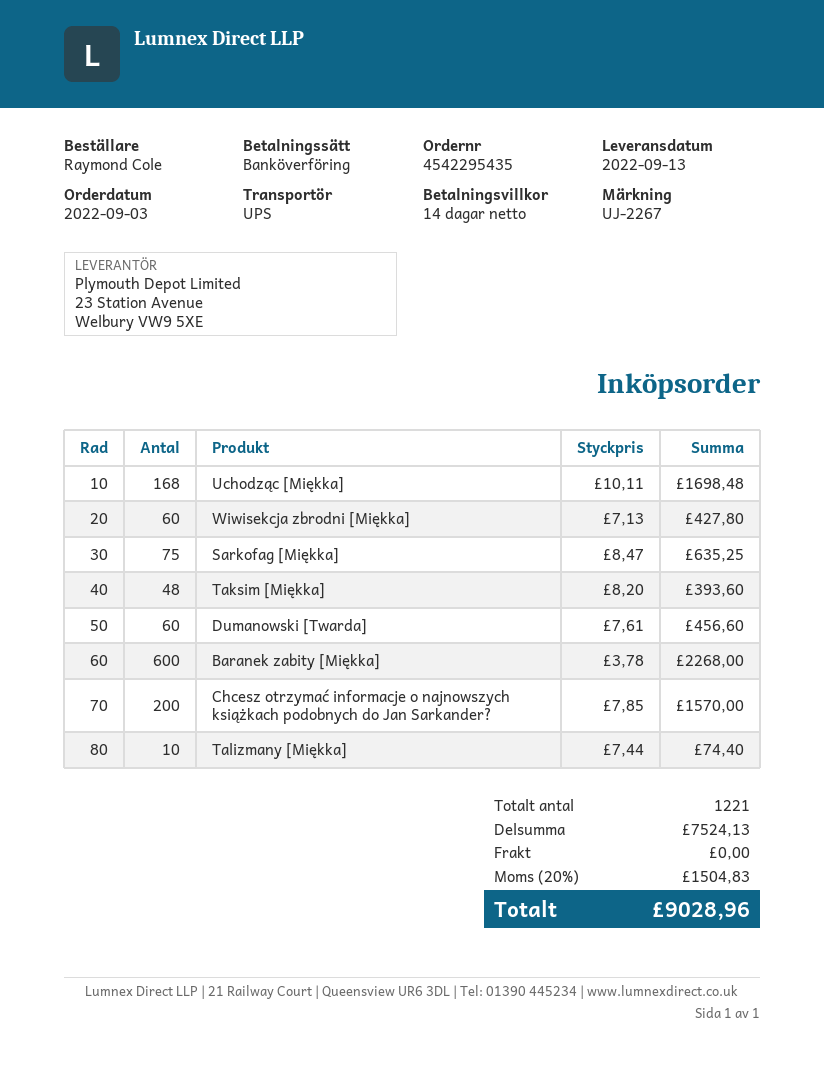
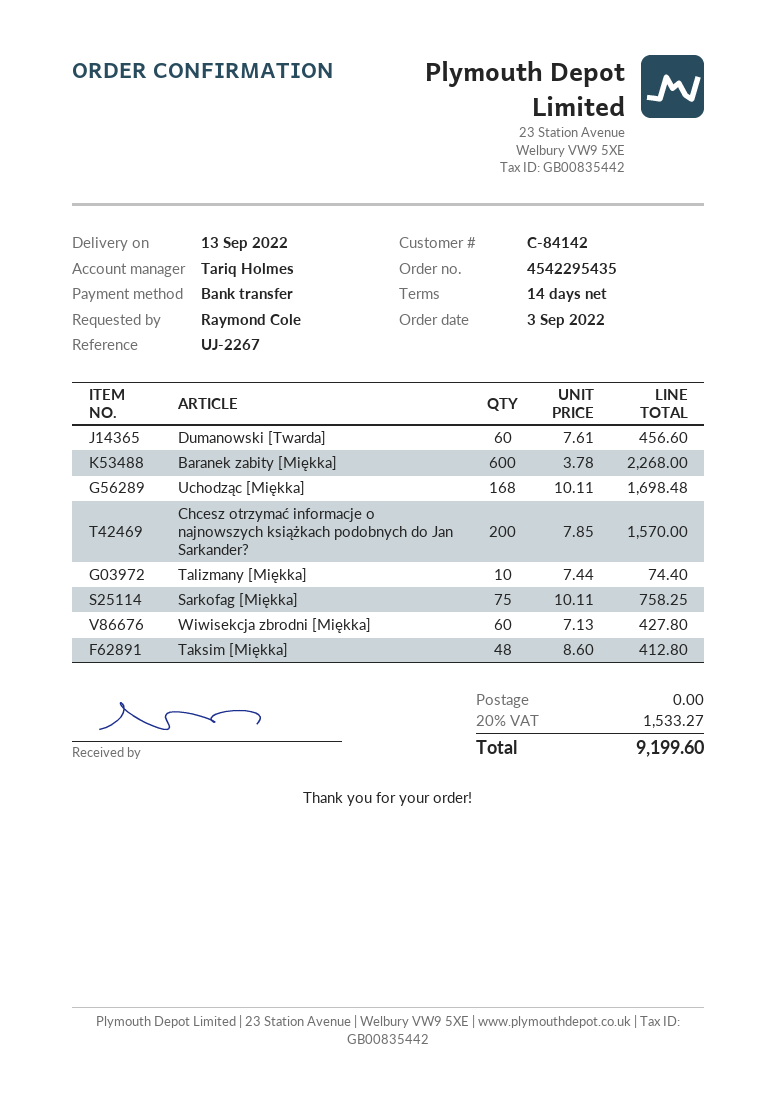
Sarkofag [Miękka]: 75 x 8.47 = 635.25 -> 75 x 10.11 = 758.25
Taksim [Miękka]: 48 x 8.20 = 393.60 -> 48 x 8.60 = 412.80
tax: 20% = 1504.83 -> 20% = 1533.27
total: 9028.96 -> 9199.60

